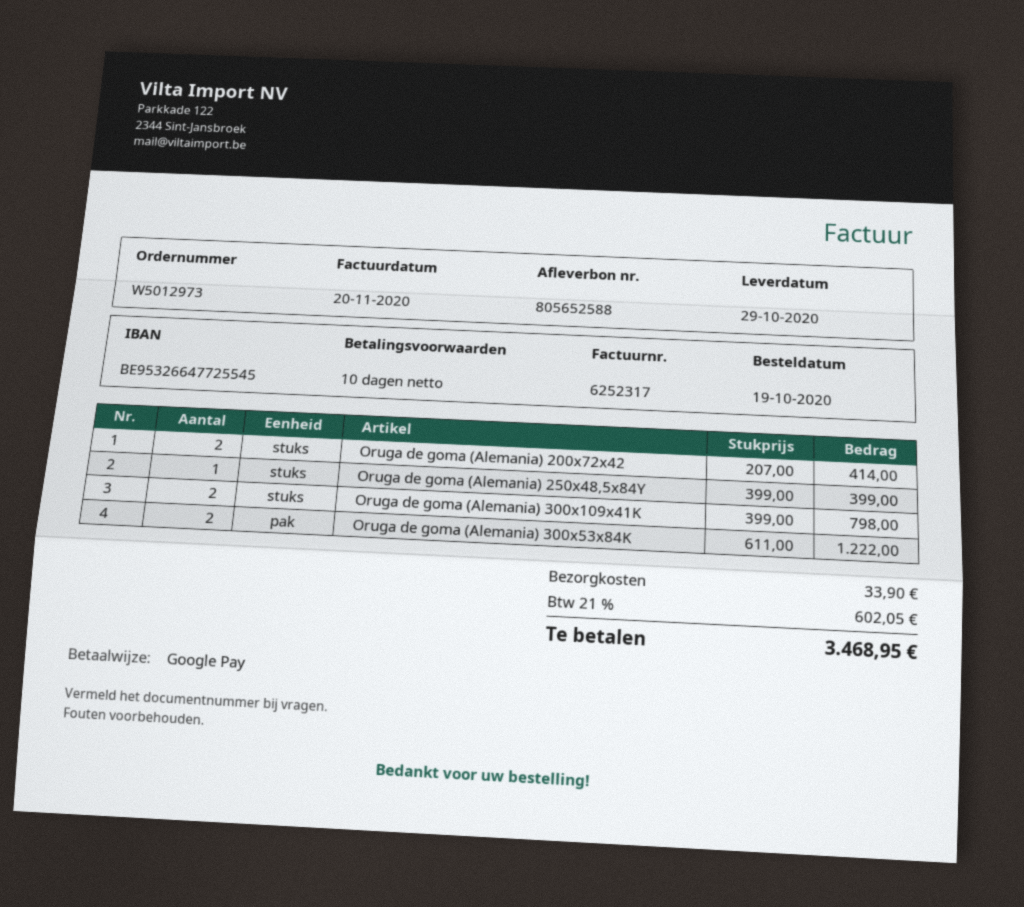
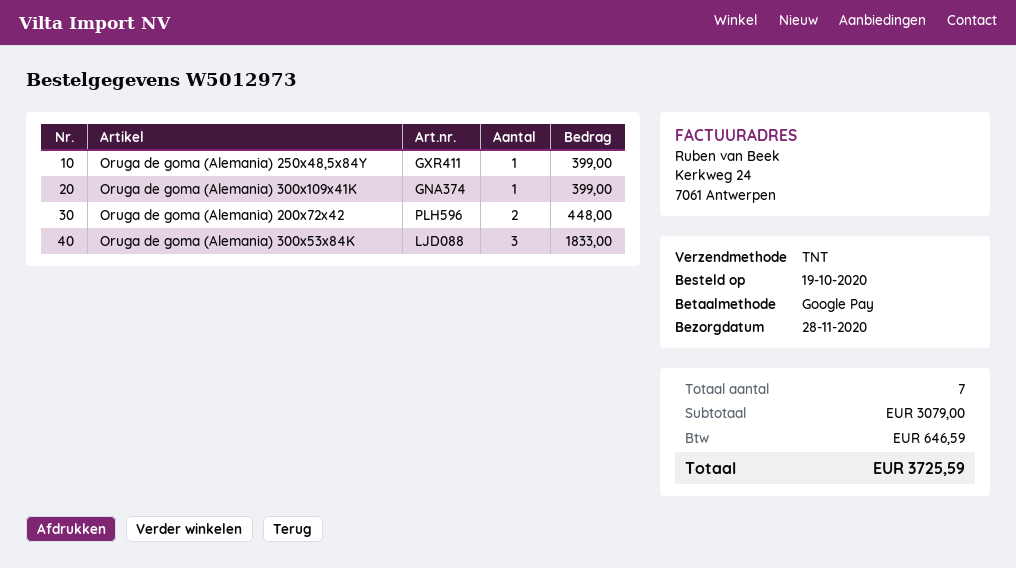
delivery date: 2020-10-29 -> 2020-11-28
Oruga de goma (Alemania) 200x72x42: 2 for 414.00 -> 2 for 448.00
Oruga de goma (Alemania) 300x109x41K: 2 for 798.00 -> 1 for 399.00
Oruga de goma (Alemania) 300x53x84K: 2 for 1222.00 -> 3 for 1833.00
shipping: 33.90 -> none
tax: 602.05 -> 646.59
total: 3468.95 -> 3725.59

